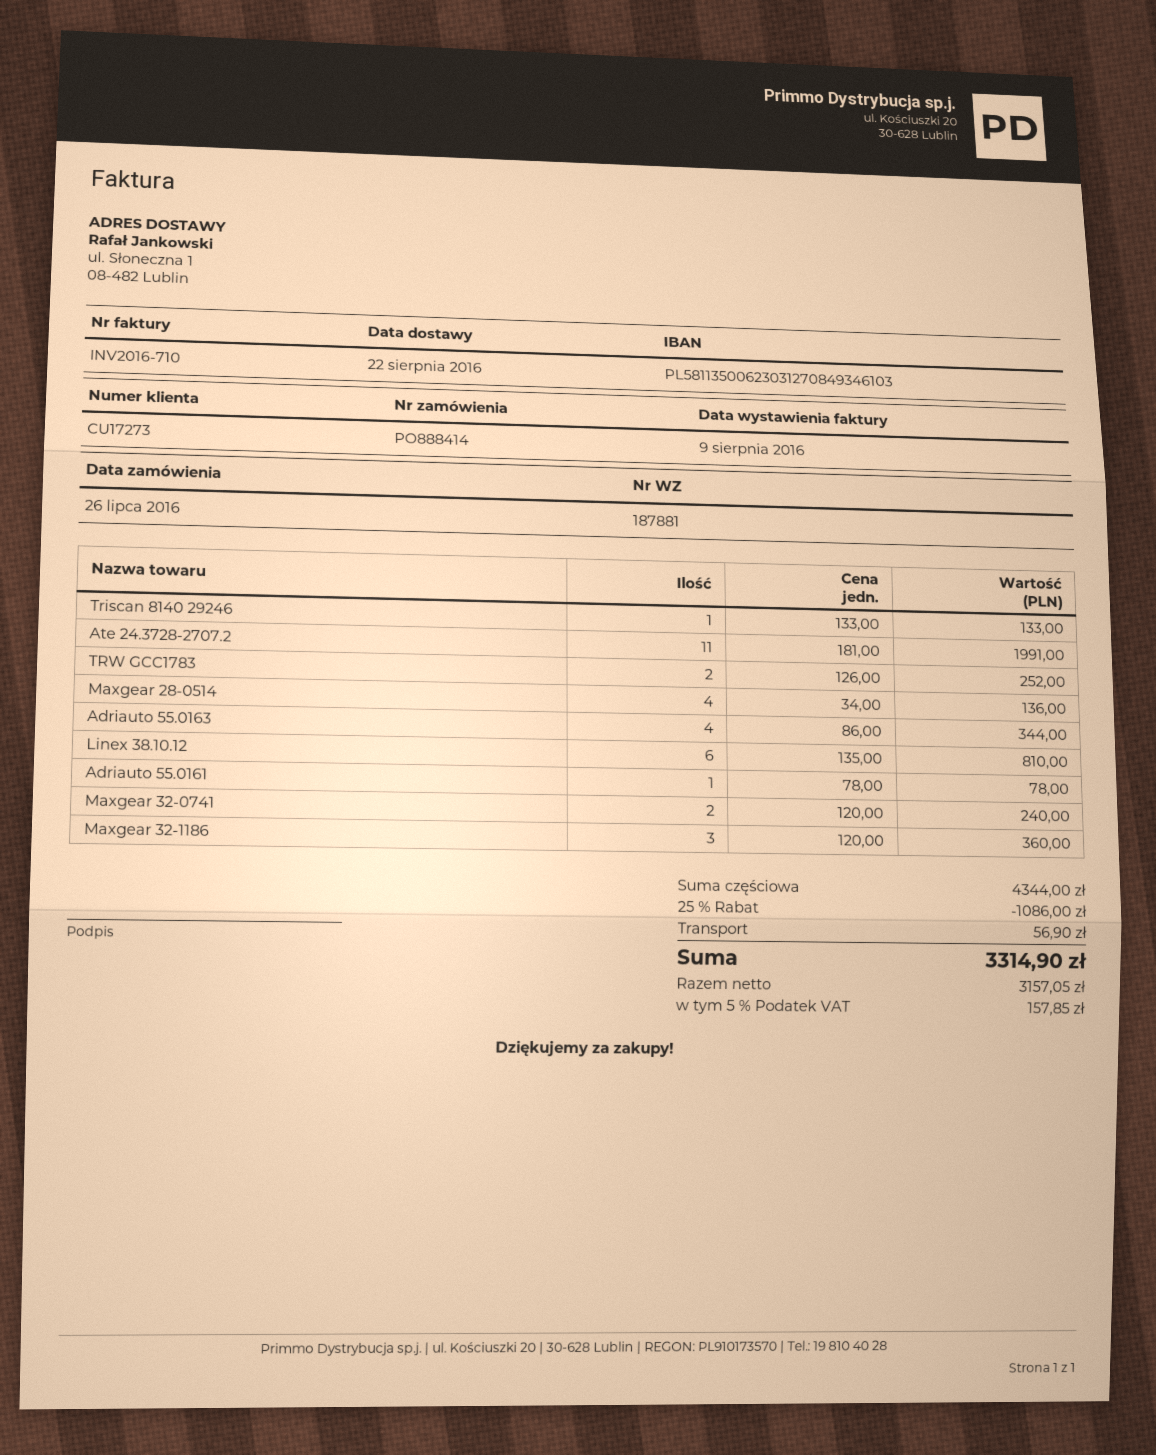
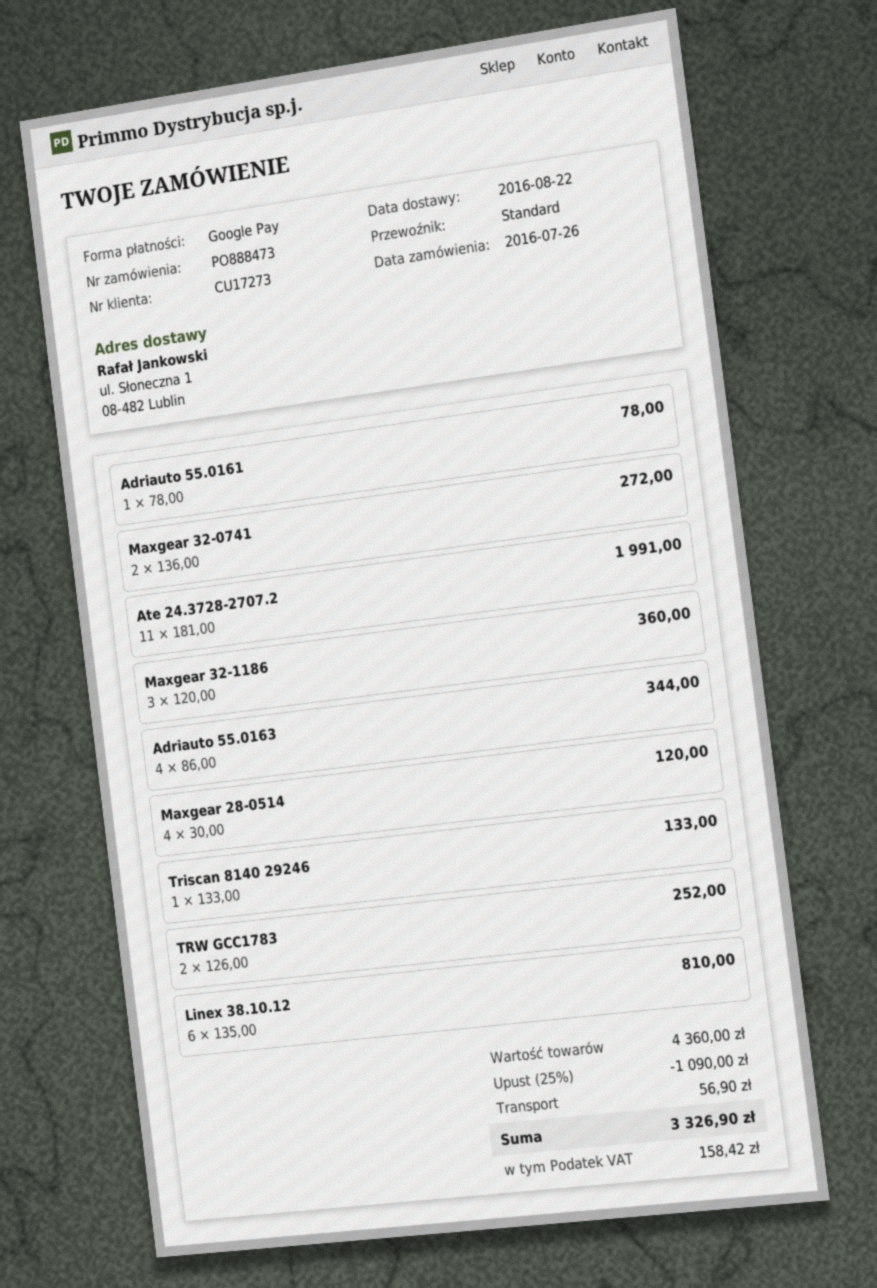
order number: PO888414 -> PO888473
Maxgear 28-0514: 4 x 34.00 = 136.00 -> 4 x 30.00 = 120.00
Maxgear 32-0741: 2 x 120.00 = 240.00 -> 2 x 136.00 = 272.00
subtotal: 4344.00 -> 4360.00
discount: 25% = 1086.00 -> 25% = 1090.00
tax: 157.85 -> 158.42
total: 3314.90 -> 3326.90

